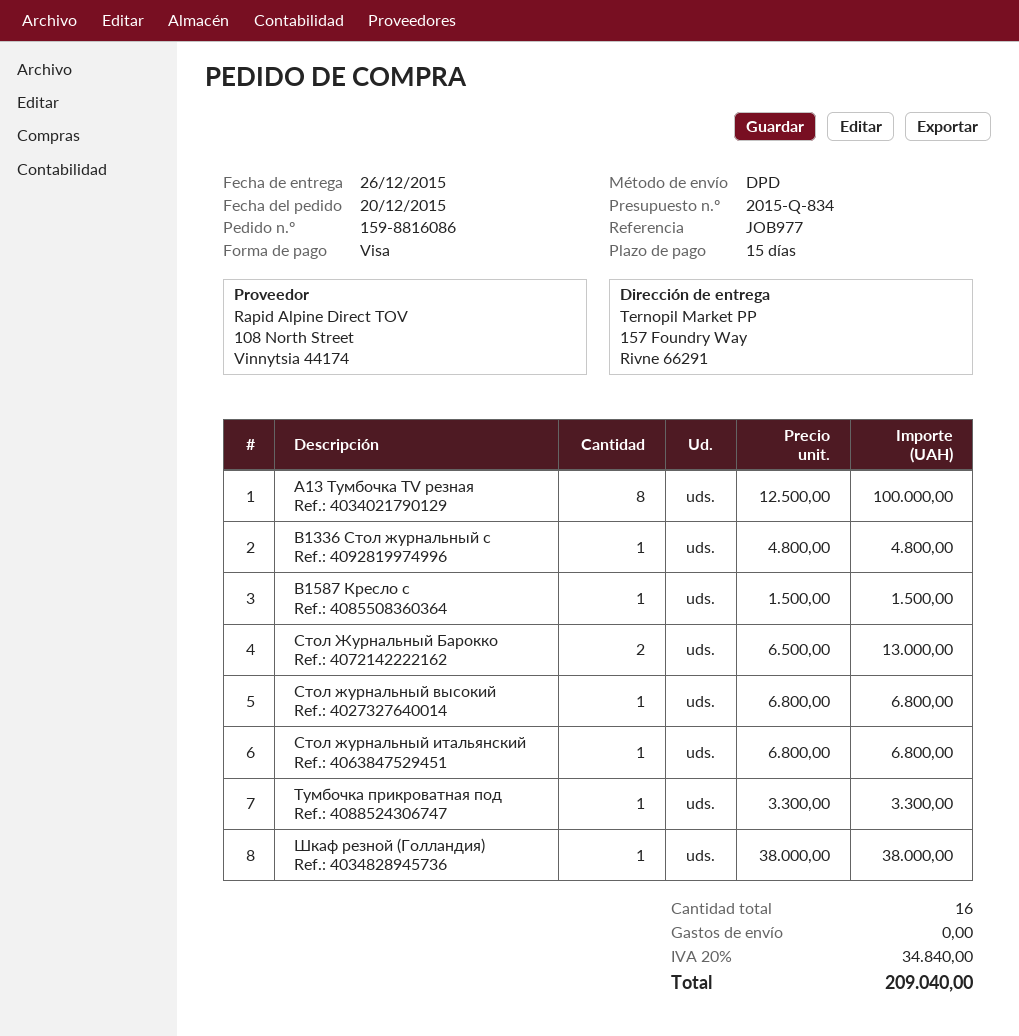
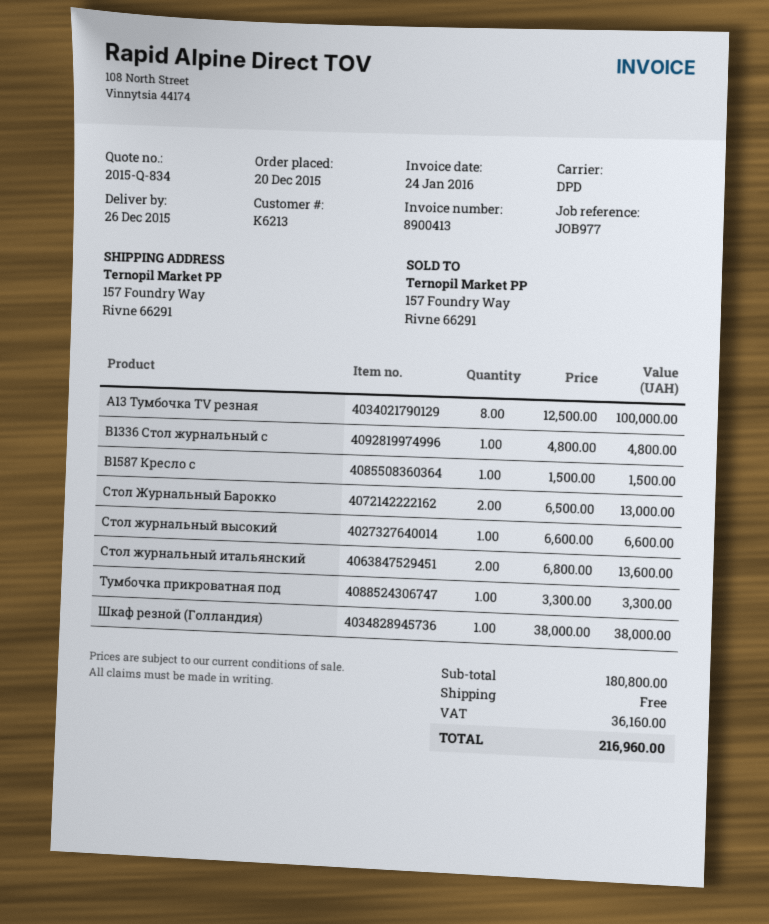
Стол журнальный высокий: 1 x 6800.00 = 6800.00 -> 1 x 6600.00 = 6600.00
Стол журнальный итальянский: 1 x 6800.00 = 6800.00 -> 2 x 6800.00 = 13600.00
tax: 34840.00 -> 36160.00
total: 209040.00 -> 216960.00

